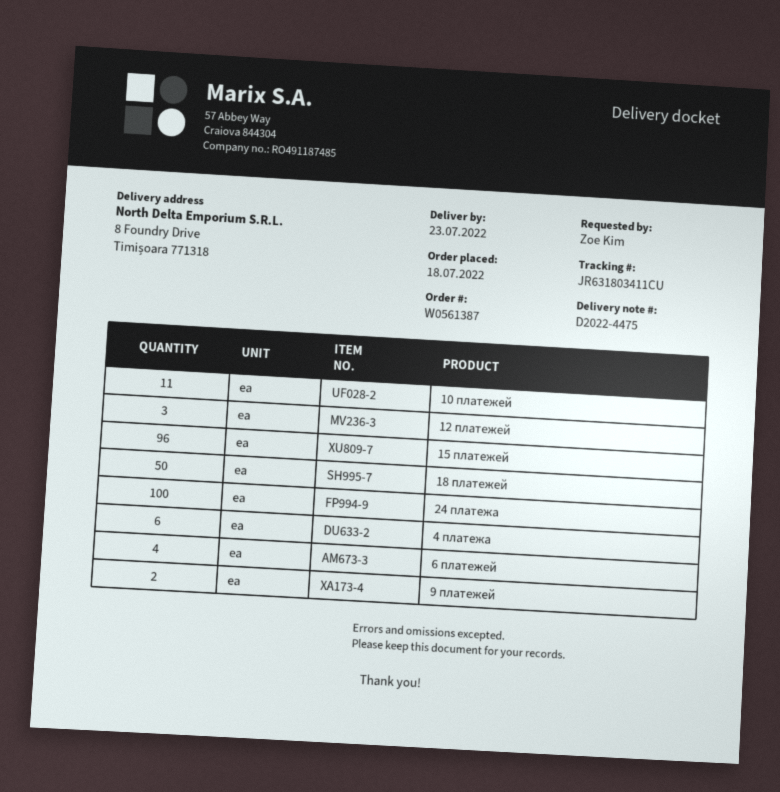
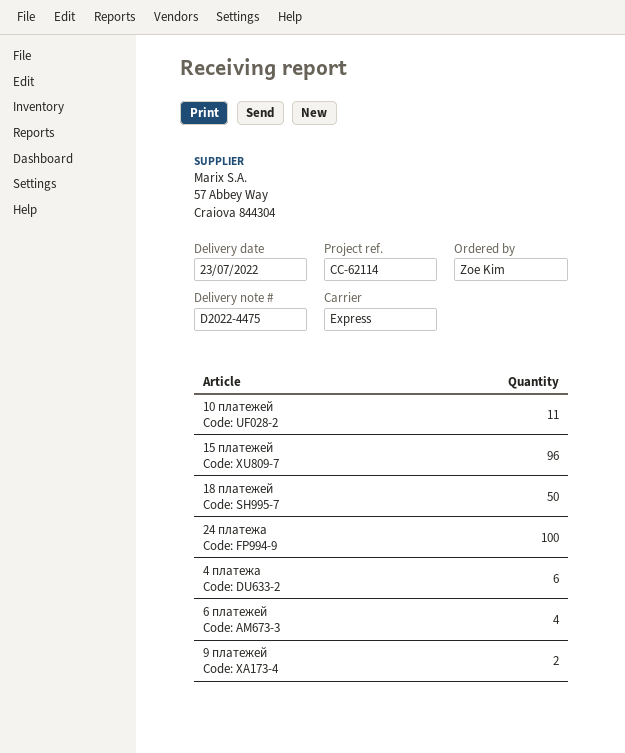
12 платежей: 3 -> none

